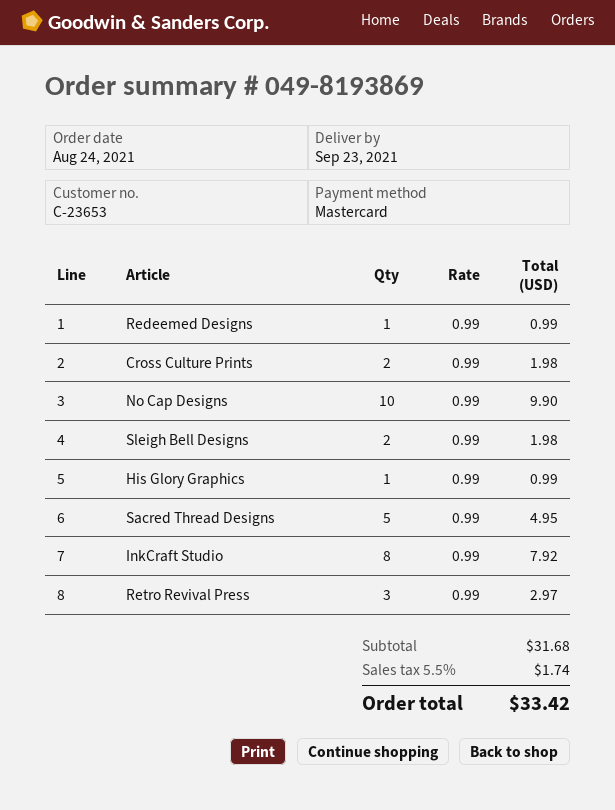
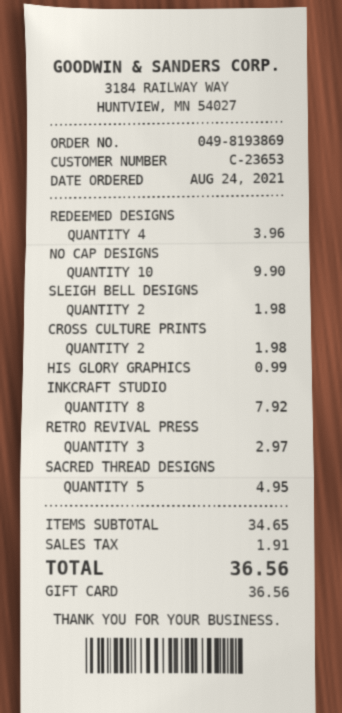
payment method: Mastercard -> gift card
Redeemed Designs: 1 for 0.99 -> 4 for 3.96
subtotal: 31.68 -> 34.65
tax: 1.74 -> 1.91
total: 33.42 -> 36.56

